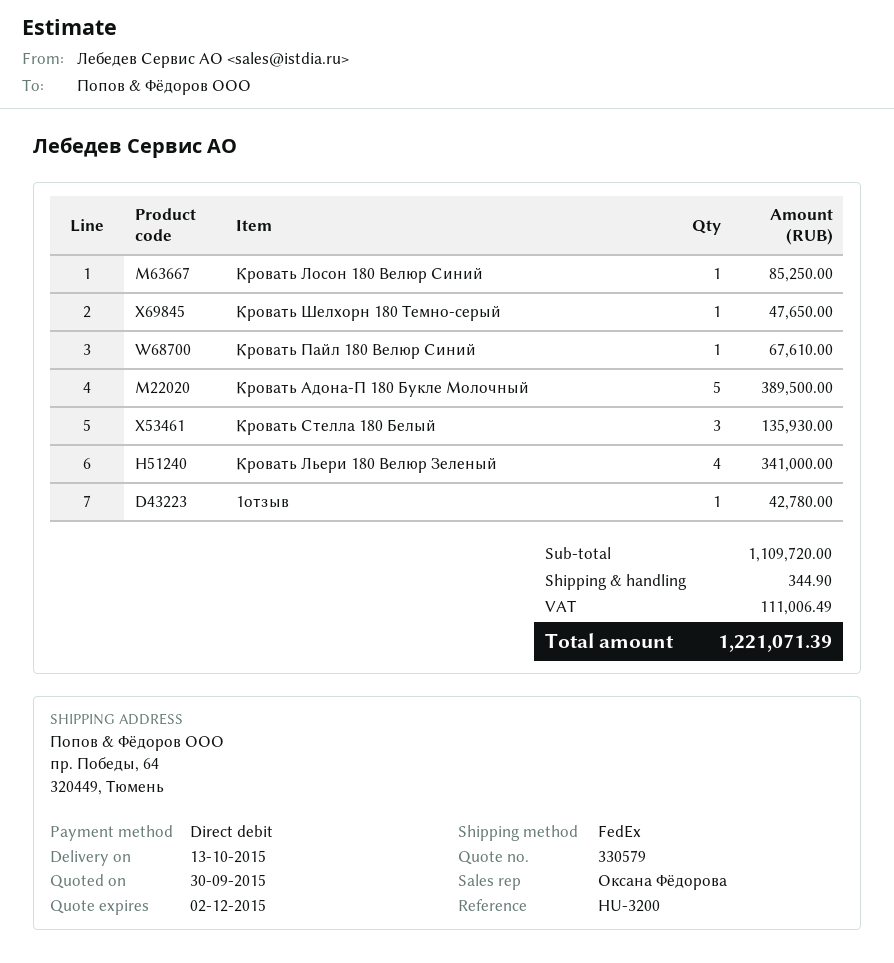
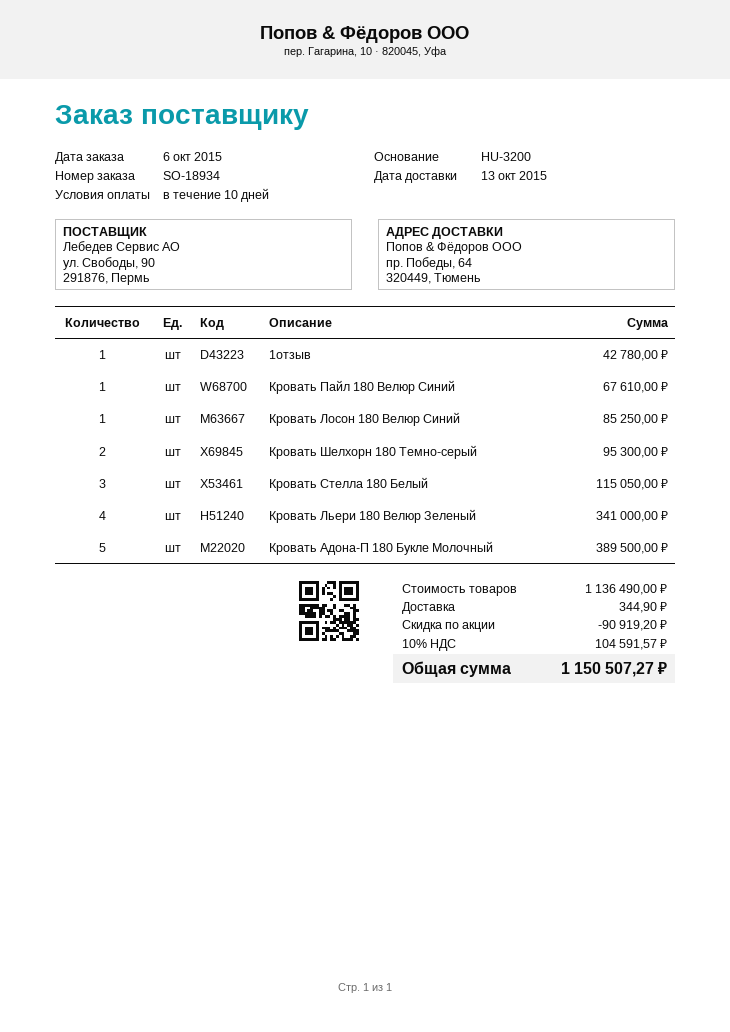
Кровать Шелхорн 180 Темно-серый: 1 for 47650.00 -> 2 for 95300.00
Кровать Стелла 180 Белый: 3 for 135930.00 -> 3 for 115050.00
subtotal: 1109720.00 -> 1136490.00
discount: none -> 90919.20
tax: 111006.49 -> 104591.57
total: 1221071.39 -> 1150507.27

